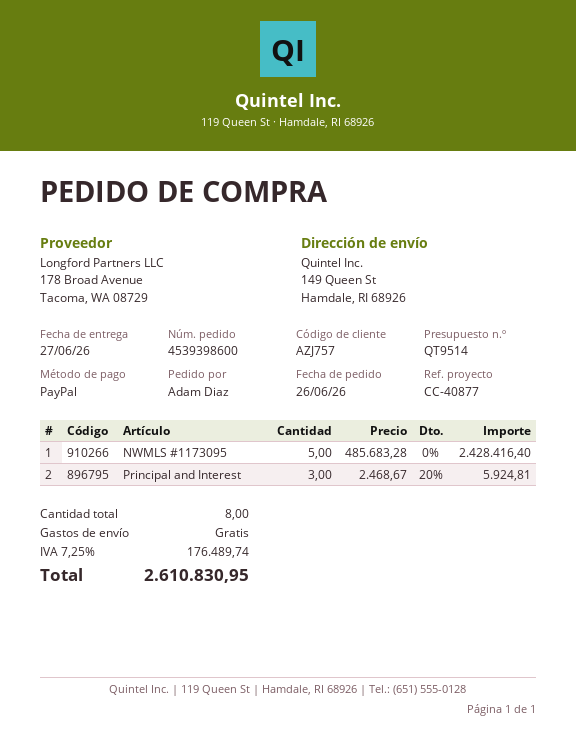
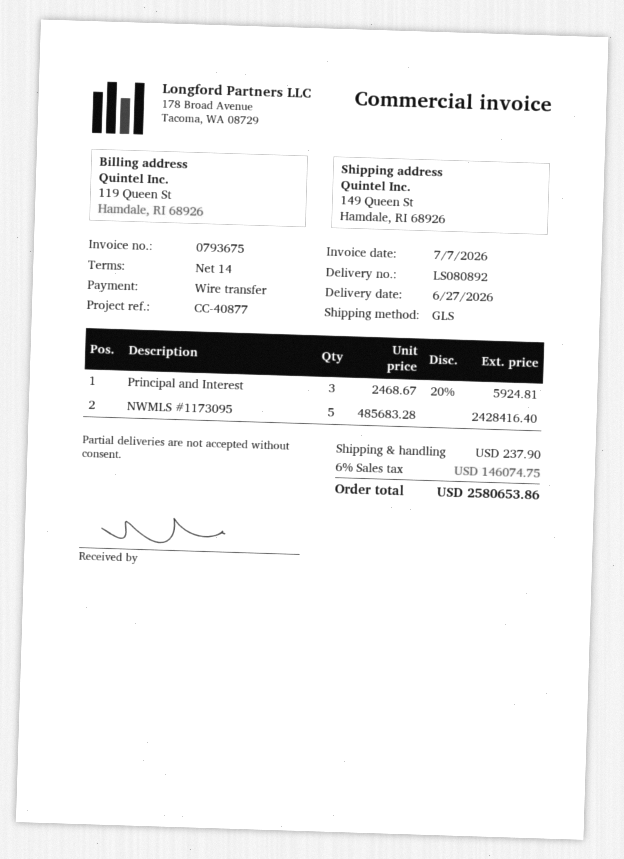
payment method: PayPal -> bank transfer
shipping: 0.00 -> 237.90
tax: 7.25% = 176489.74 -> 6% = 146074.75
total: 2610830.95 -> 2580653.86

